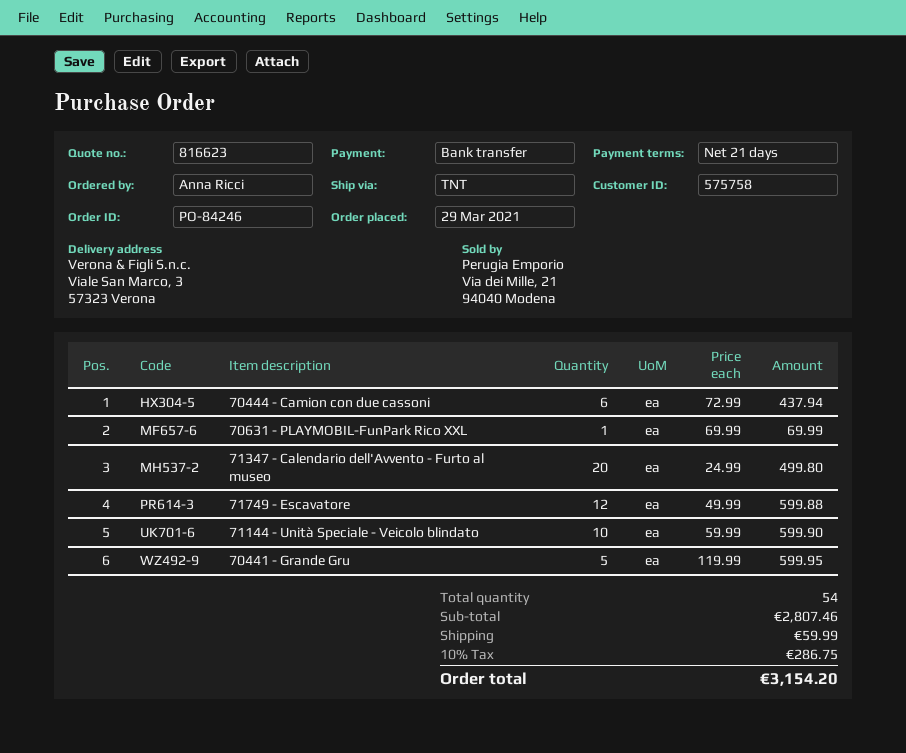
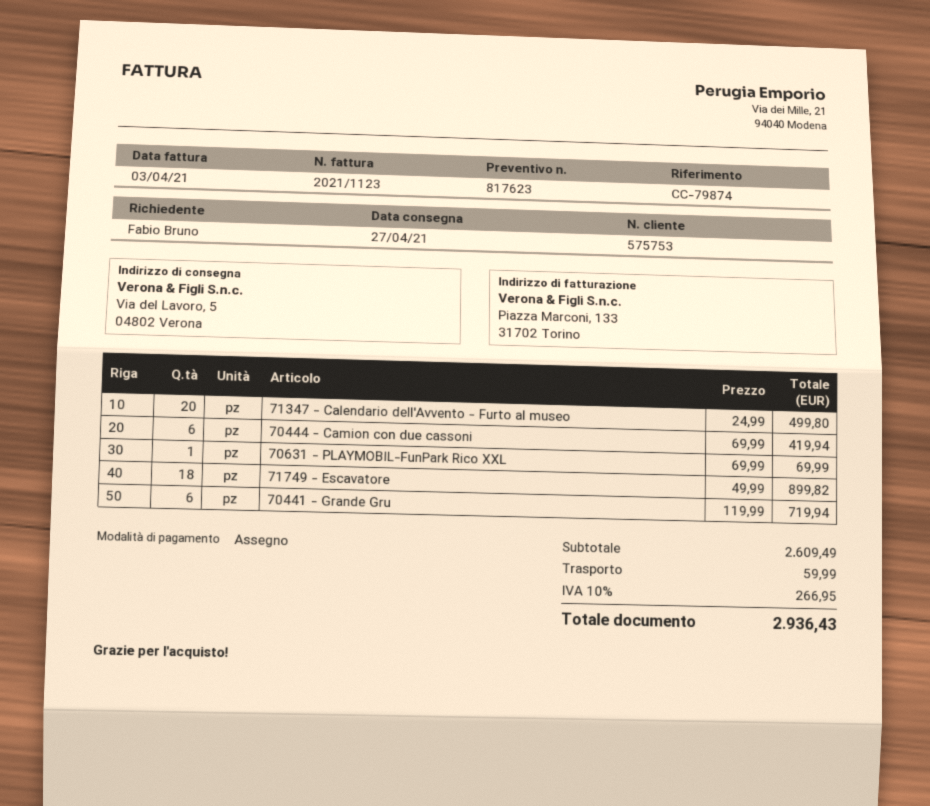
quote number: 816623 -> 817623
customer number: 575758 -> 575753
ordered by: Anna Ricci -> Fabio Bruno
payment method: bank transfer -> cheque
ship to: Viale San Marco, 3, 57323 Verona -> Via del Lavoro, 5, 04802 Verona
70444 - Camion con due cassoni: 6 x 72.99 = 437.94 -> 6 x 69.99 = 419.94
71749 - Escavatore: 12 x 49.99 = 599.88 -> 18 x 49.99 = 899.82
71144 - Unità Speciale - Veicolo blindato: 10 x 59.99 = 599.90 -> none
70441 - Grande Gru: 5 x 119.99 = 599.95 -> 6 x 119.99 = 719.94
subtotal: 2807.46 -> 2609.49
tax: 10% = 286.75 -> 10% = 266.95
total: 3154.20 -> 2936.43

